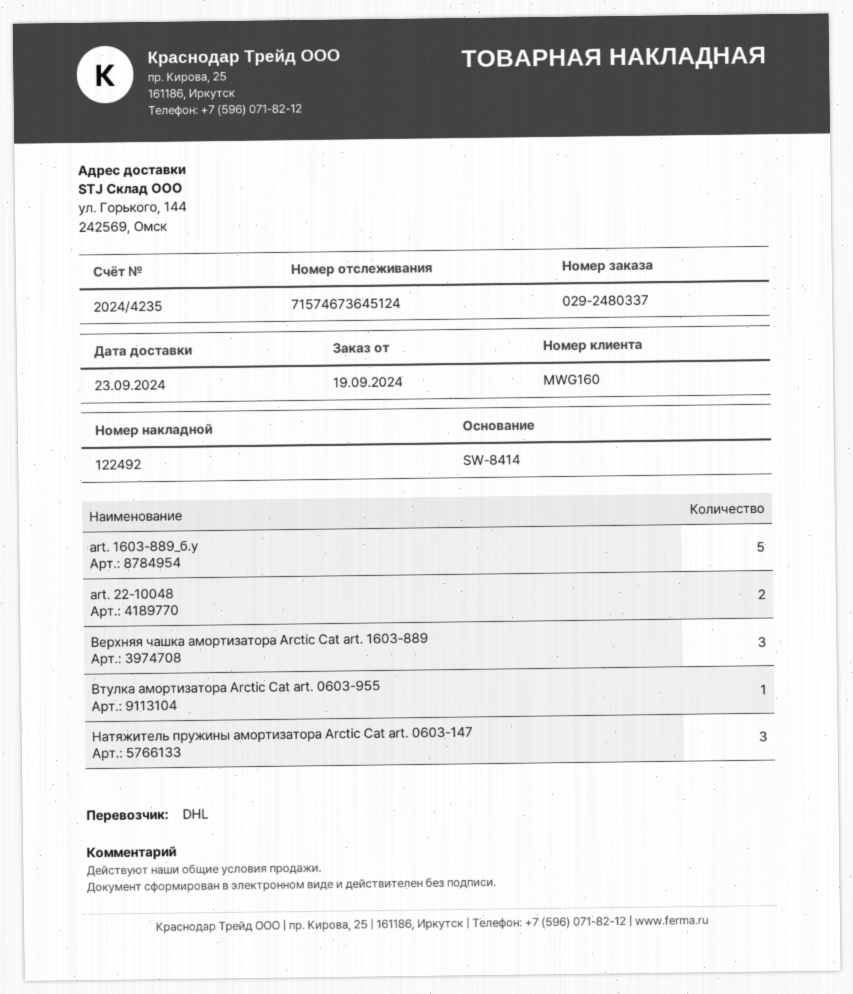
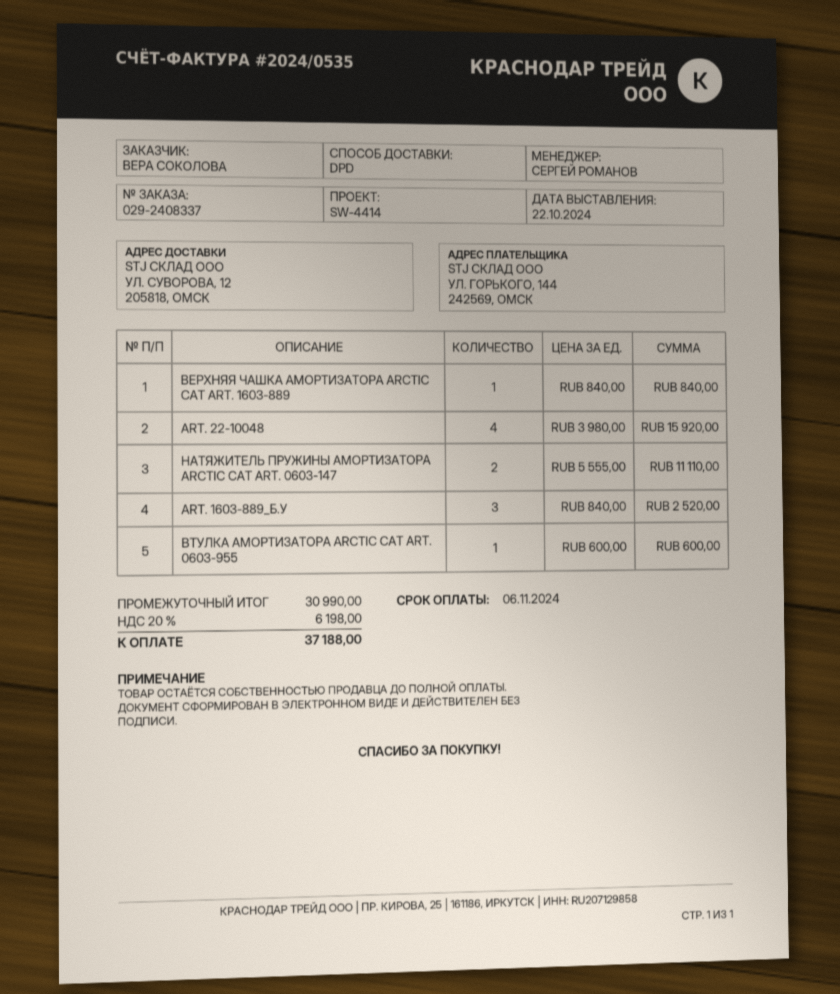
order number: 029-2480337 -> 029-2408337
invoice number: 2024/4235 -> 2024/0535
reference: SW-8414 -> SW-4414
shipping method: DHL -> DPD
ship to: ул. Горького, 144, 242569, Омск -> УЛ. СУВОРОВА, 12, 205818, ОМСК
art. 1603-889_б.у: 5 -> 3
art. 22-10048: 2 -> 4
Верхняя чашка амортизатора Arctic Cat art. 1603-889: 3 -> 1
Натяжитель пружины амортизатора Arctic Cat art. 0603-147: 3 -> 2

